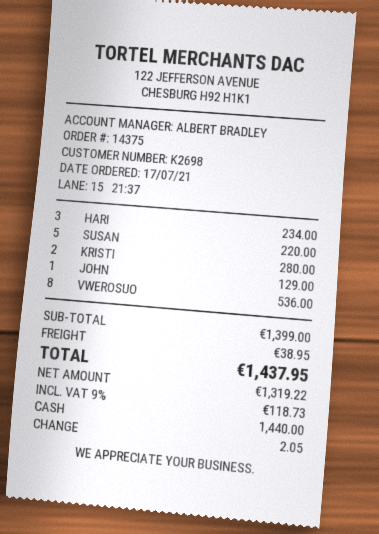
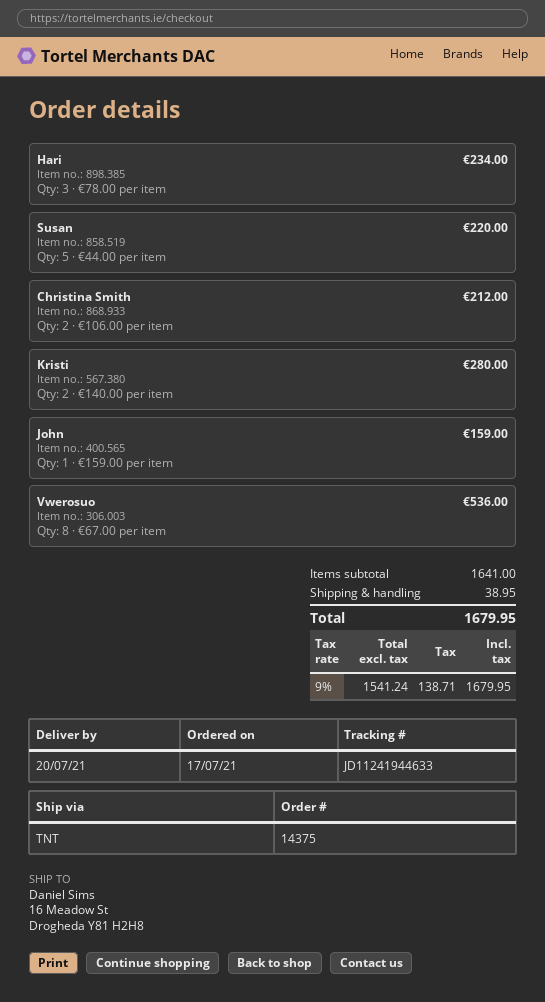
JOHN: 1 for 129.00 -> 1 for 159.00
Christina Smith: none -> 2 for 212.00
subtotal: 1399.00 -> 1641.00
net: 1319.22 -> 1541.24
tax: 9% = 118.73 -> 9% = 138.71
total: 1437.95 -> 1679.95

